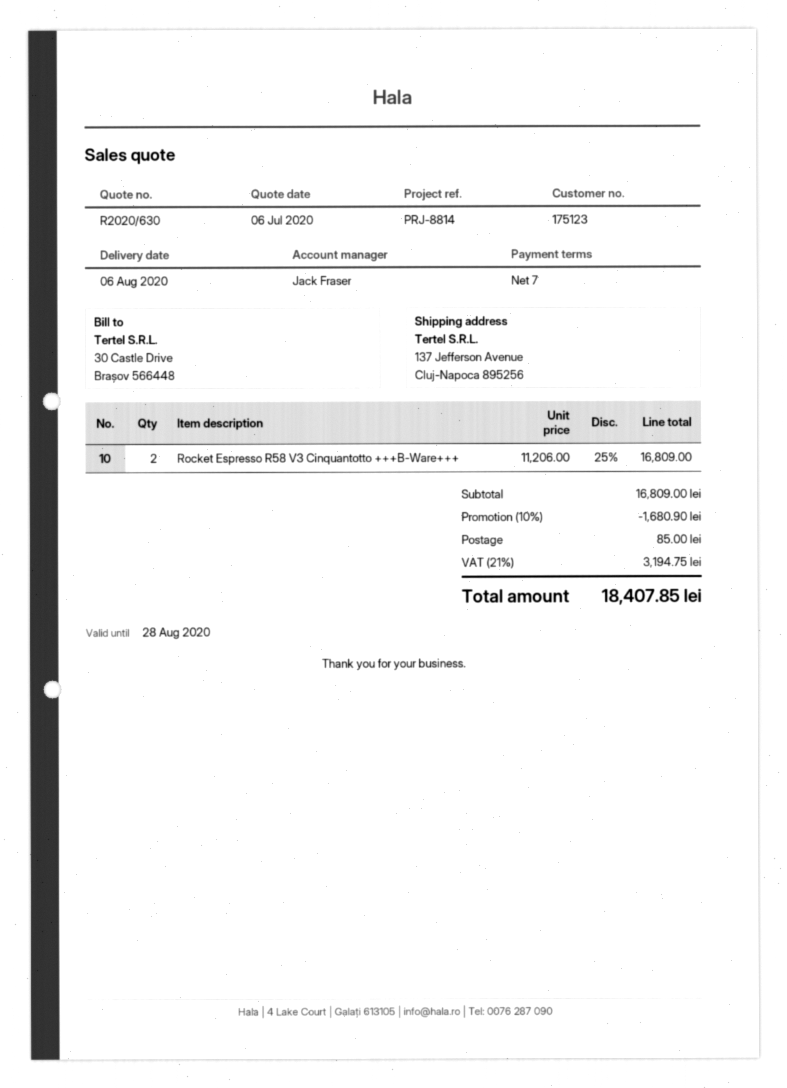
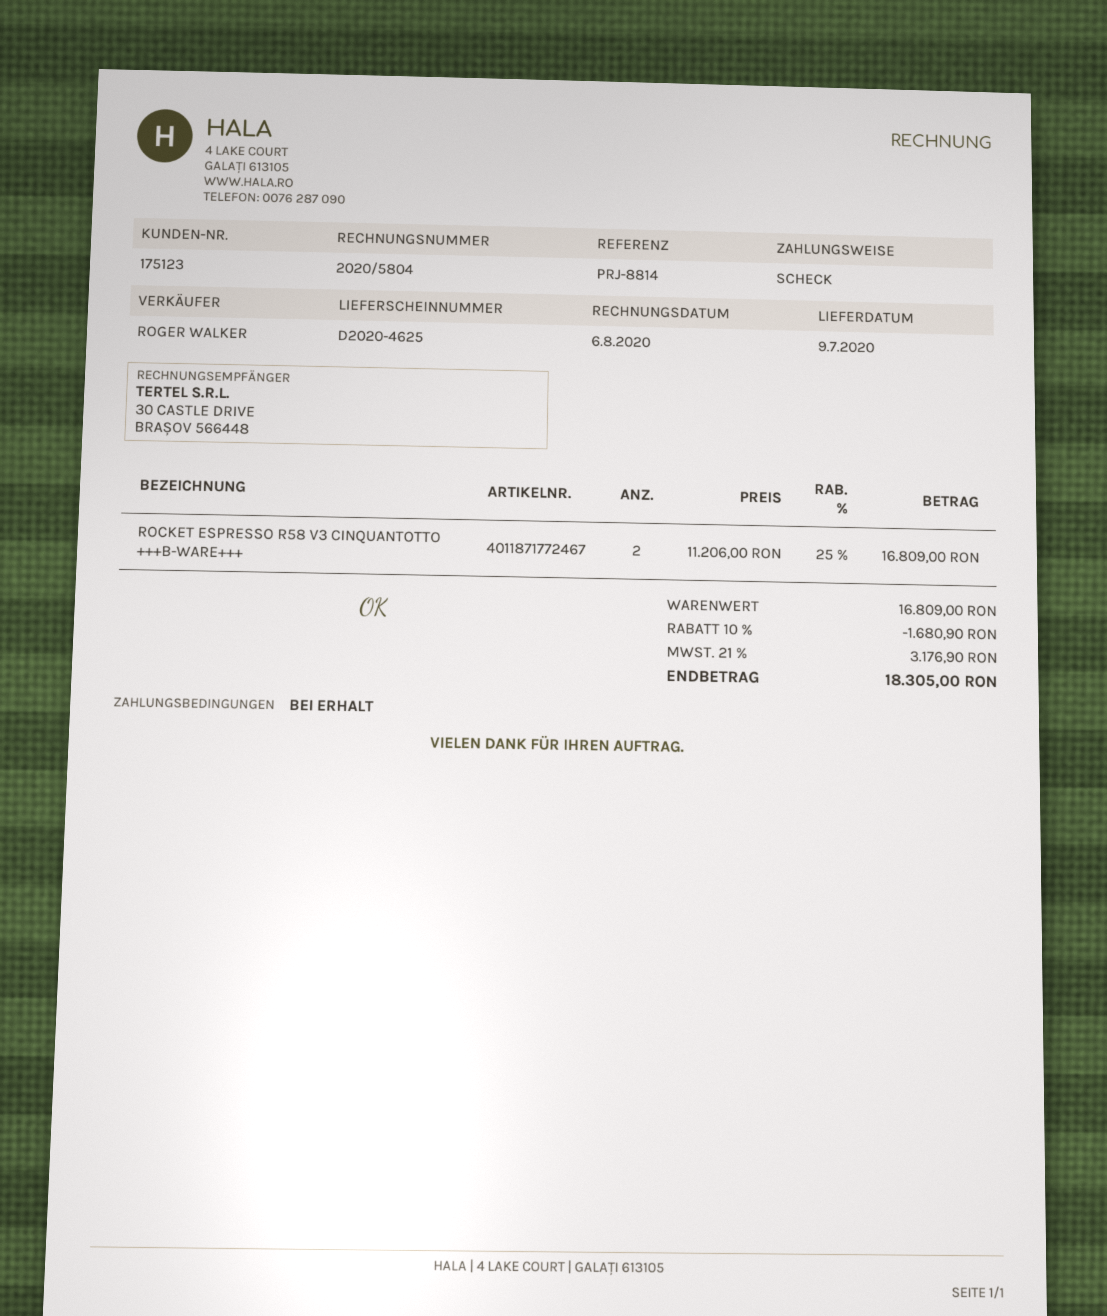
delivery date: 2020-08-06 -> 2020-07-09
payment terms: 7 days -> on receipt
sales rep: Jack Fraser -> ROGER WALKER
shipping: 85.00 -> none
tax: 21% = 3194.75 -> 21% = 3176.90
total: 18407.85 -> 18305.00

